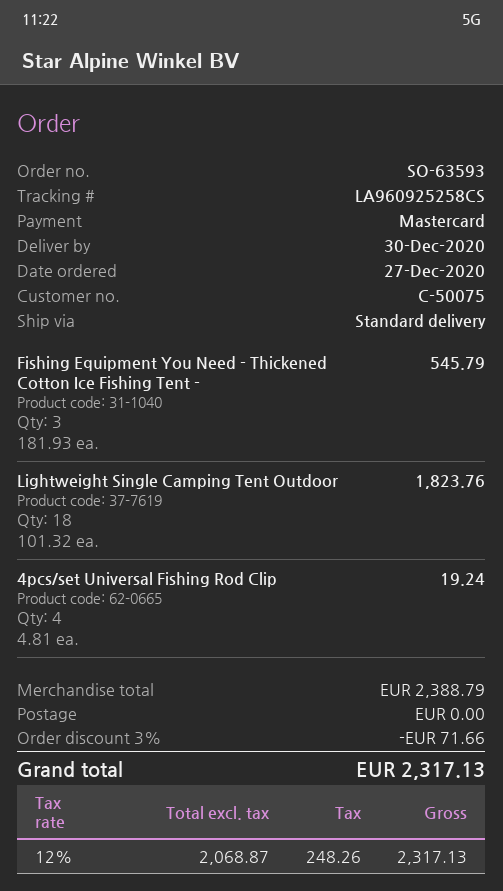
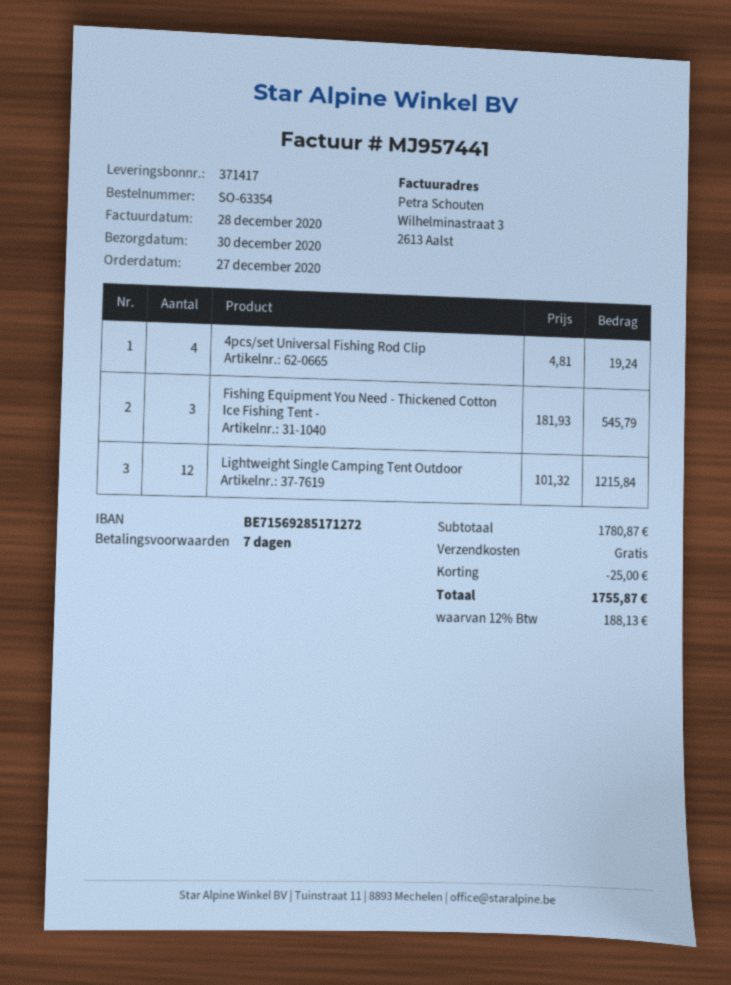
order number: SO-63593 -> SO-63354
Lightweight Single Camping Tent Outdoor: 18 x 101.32 = 1823.76 -> 12 x 101.32 = 1215.84
subtotal: 2388.79 -> 1780.87
discount: 71.66 -> 25.00
tax: 12% = 248.26 -> 12% = 188.13
total: 2317.13 -> 1755.87

